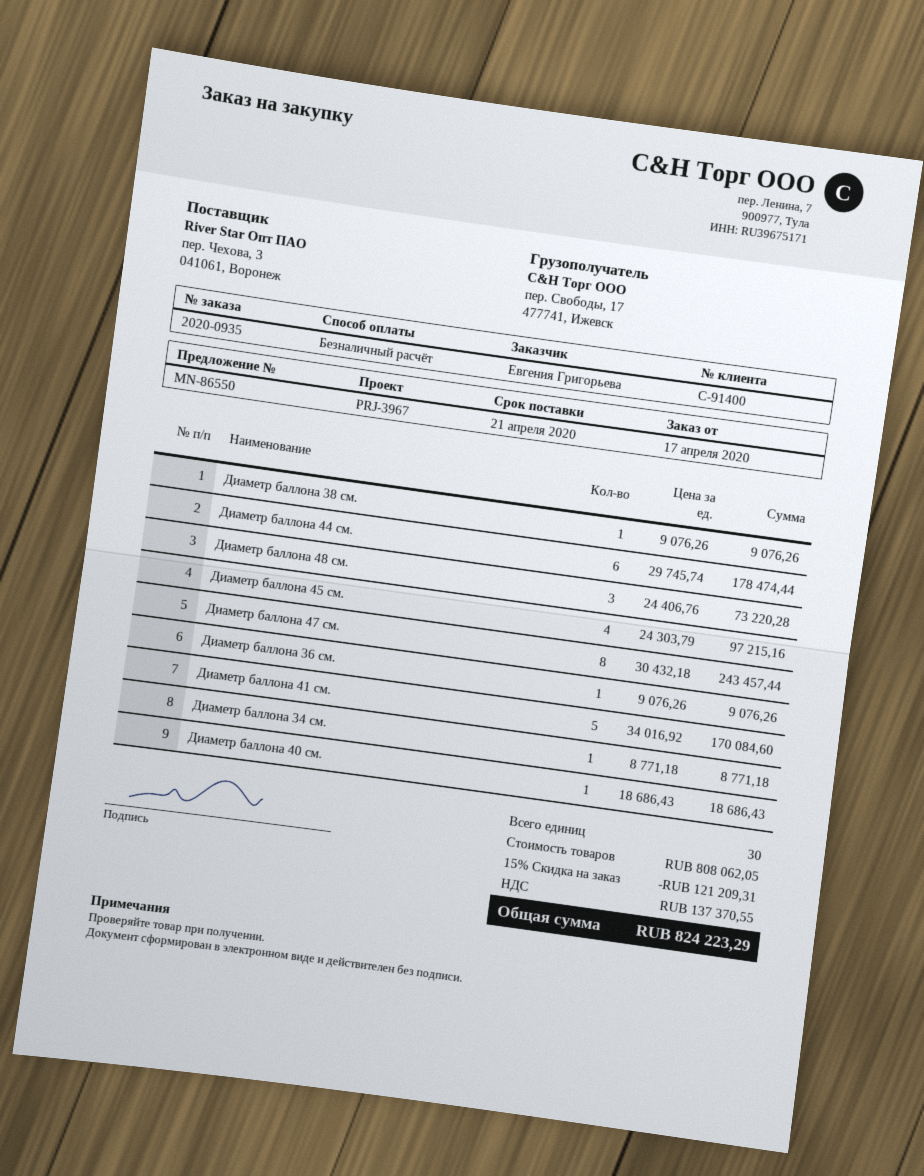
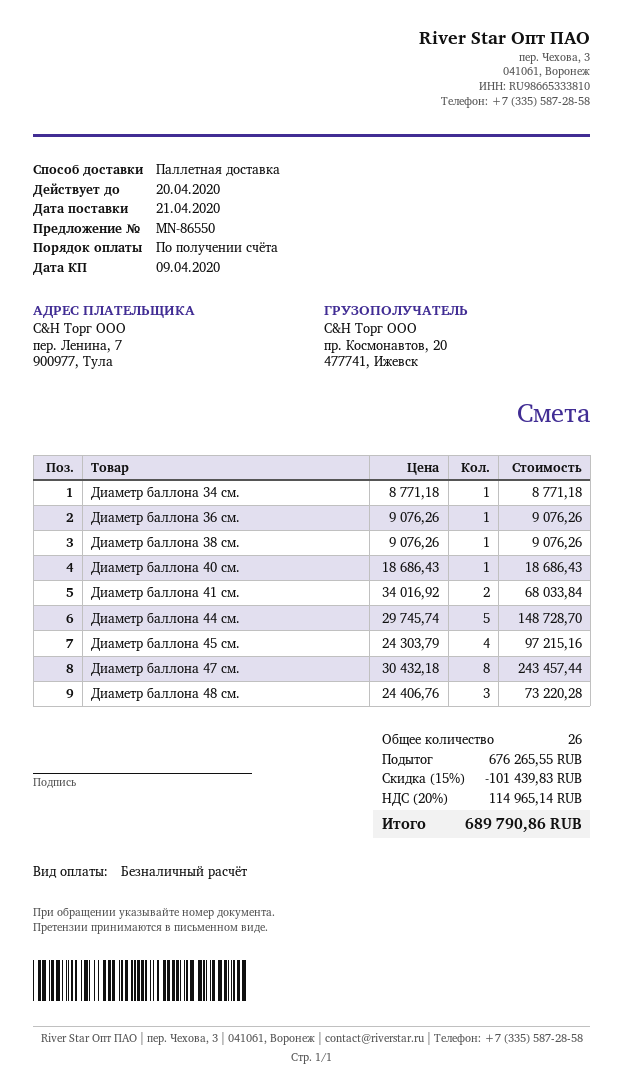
ship to: пер. Свободы, 17, 477741, Ижевск -> пр. Космонавтов, 20, 477741, Ижевск
Диаметр баллона 44 см.: 6 x 29745.74 = 178474.44 -> 5 x 29745.74 = 148728.70
Диаметр баллона 41 см.: 5 x 34016.92 = 170084.60 -> 2 x 34016.92 = 68033.84
total quantity: 30 -> 26
subtotal: 808062.05 -> 676265.55
discount: 15% = 121209.31 -> 15% = 101439.83
tax: 137370.55 -> 114965.14
total: 824223.29 -> 689790.86

